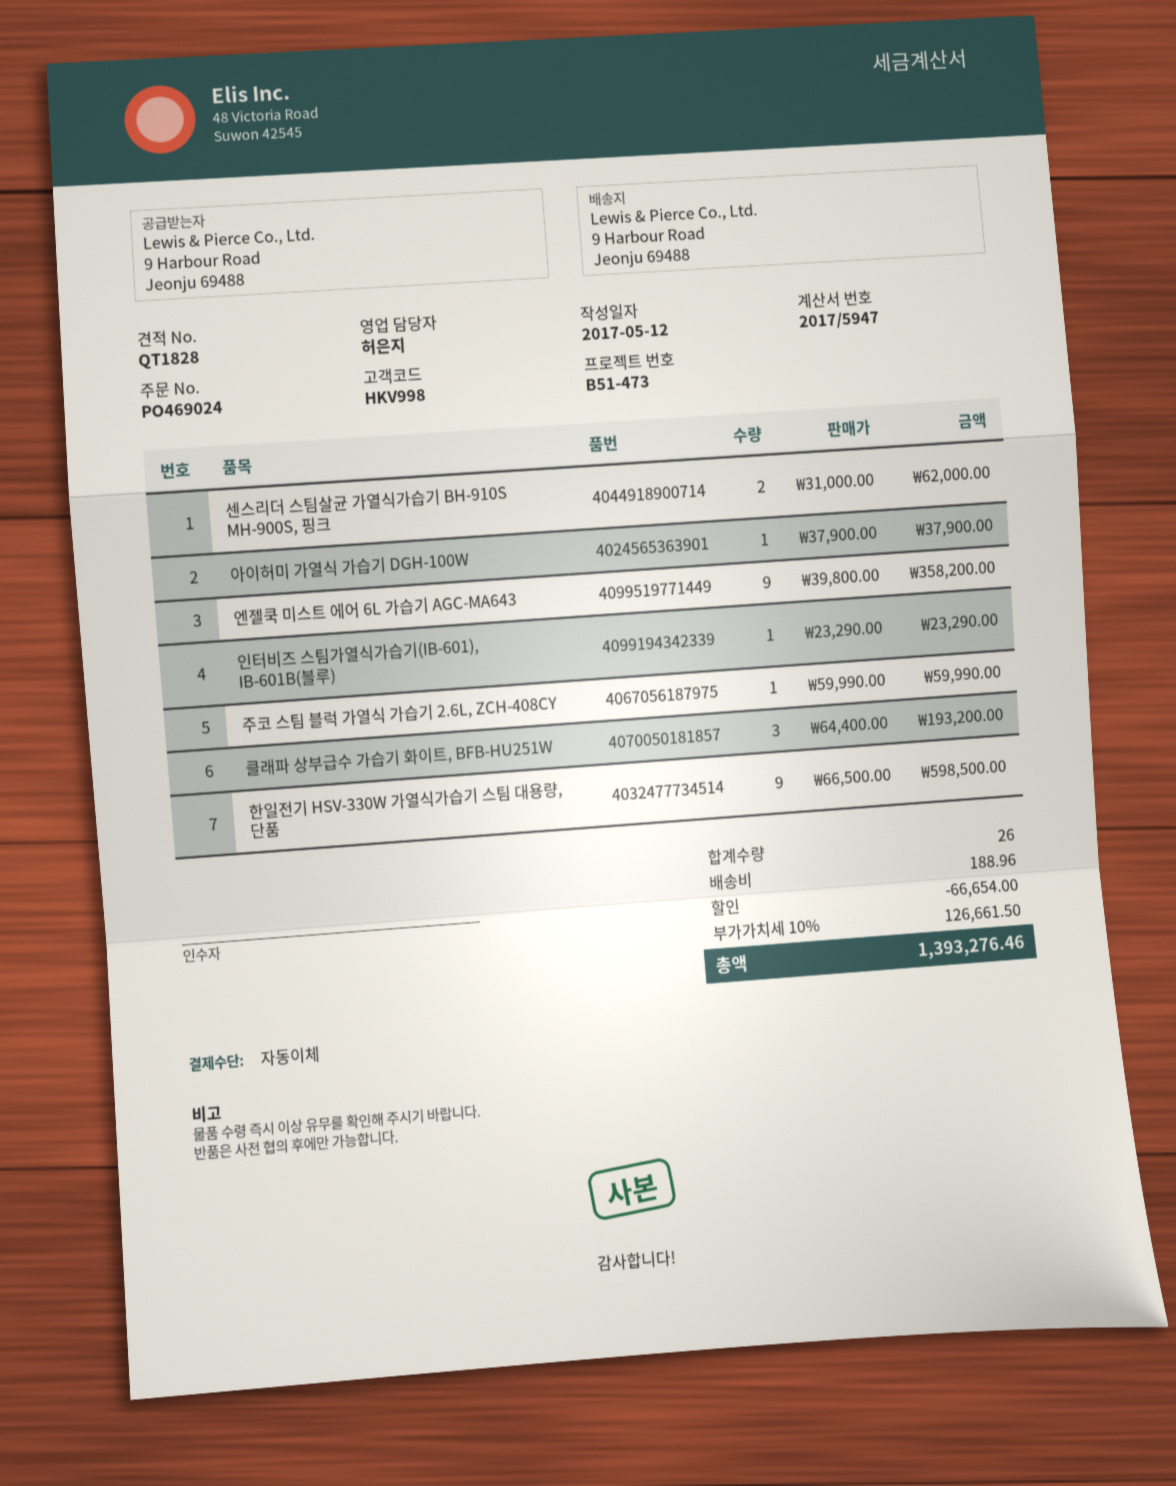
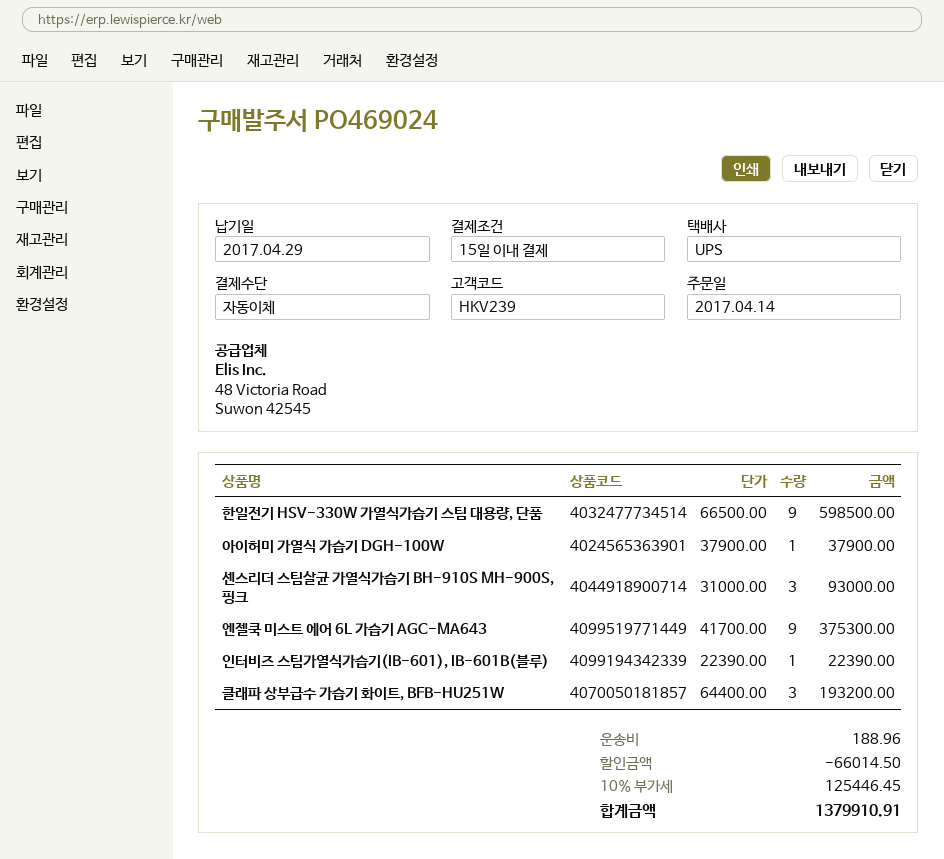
customer number: HKV998 -> HKV239
센스리더 스팀살균 가열식가습기 BH-910S MH-900S, 핑크: 2 x 31000.00 = 62000.00 -> 3 x 31000.00 = 93000.00
엔젤쿡 미스트 에어 6L 가습기 AGC-MA643: 9 x 39800.00 = 358200.00 -> 9 x 41700.00 = 375300.00
인터비즈 스팀가열식가습기(IB-601), IB-601B(블루): 1 x 23290.00 = 23290.00 -> 1 x 22390.00 = 22390.00
주코 스팀 블럭 가열식 가습기 2.6L, ZCH-408CY: 1 x 59990.00 = 59990.00 -> none
discount: 66654.00 -> 66014.50
tax: 10% = 126661.50 -> 10% = 125446.45
total: 1393276.46 -> 1379910.91

